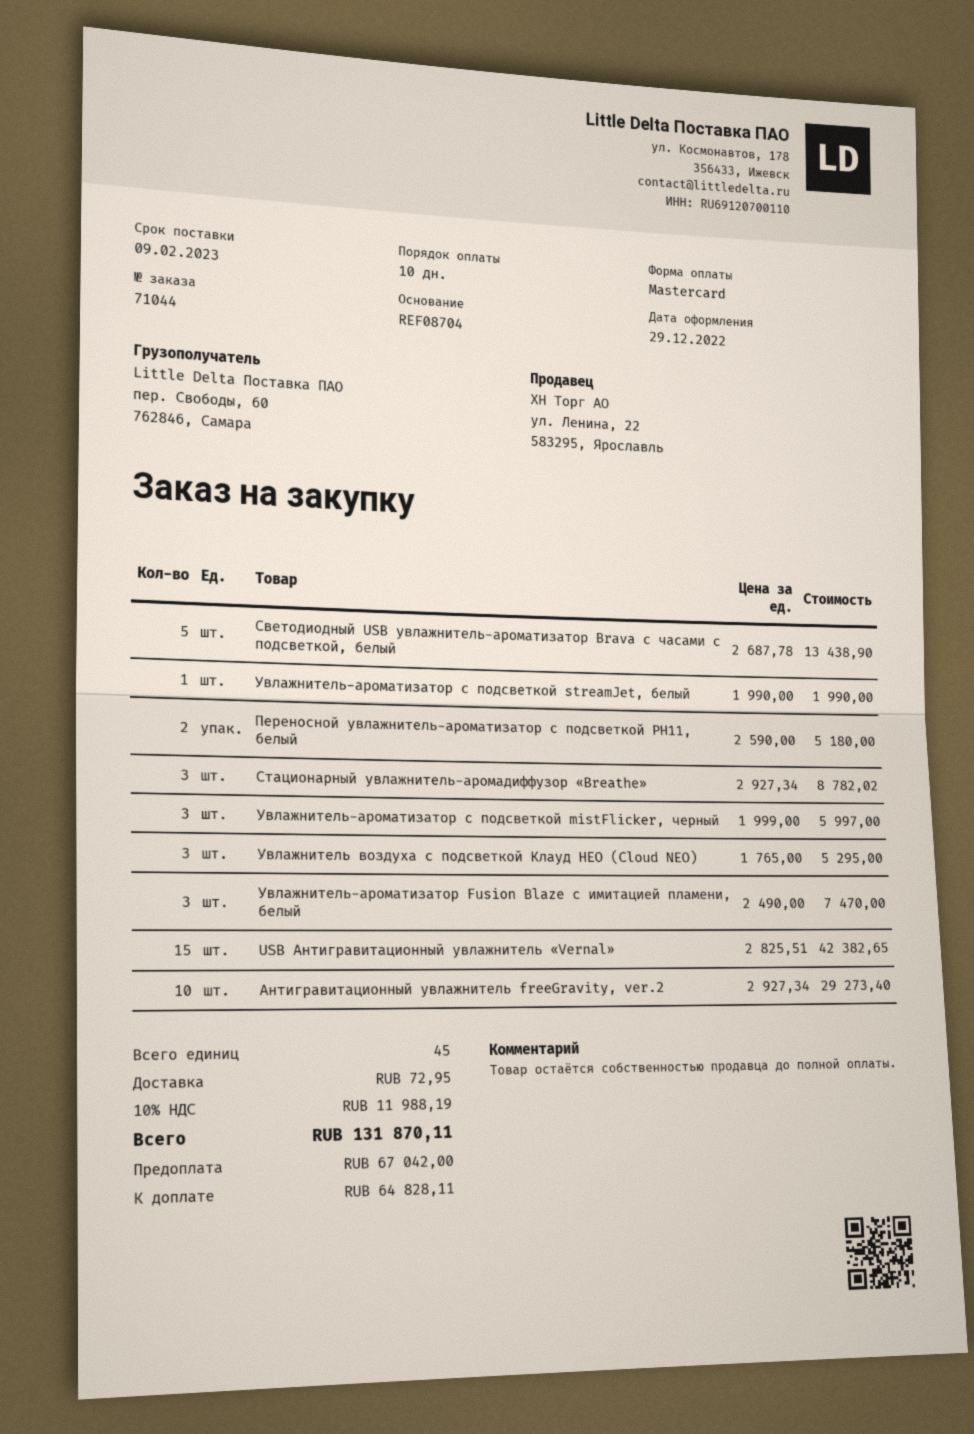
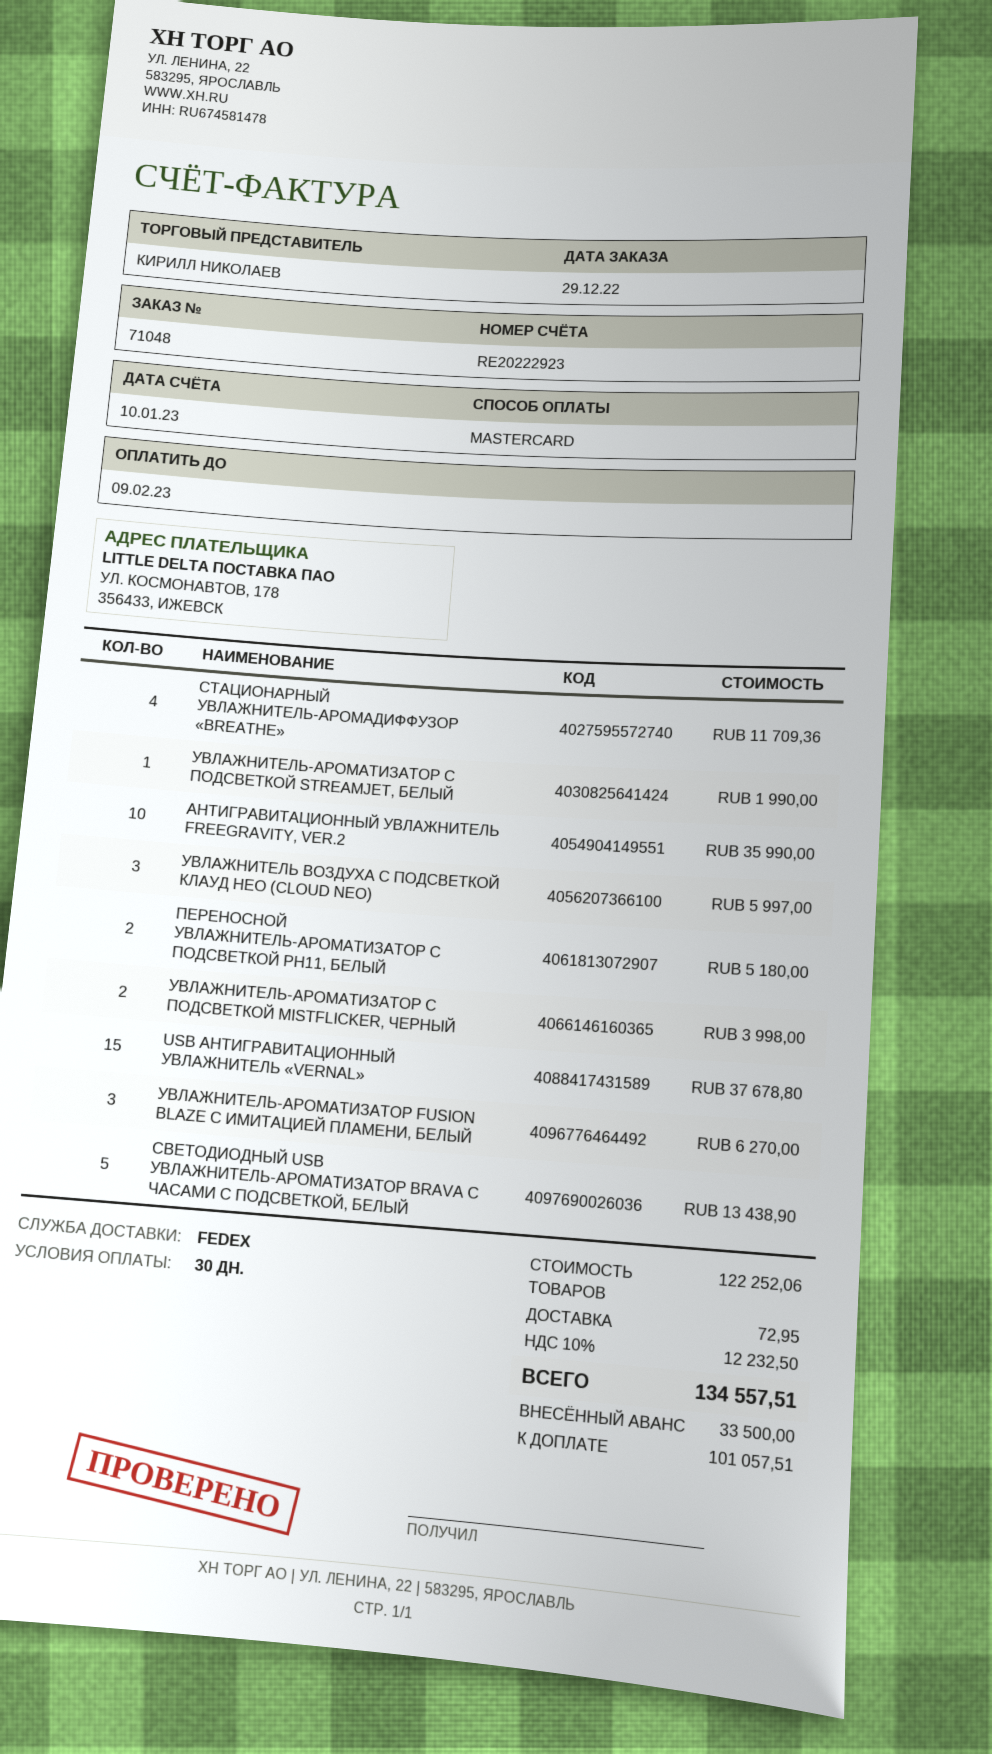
order number: 71044 -> 71048
payment terms: 10 days -> 30 days
Стационарный увлажнитель-аромадиффузор «Breathe»: 3 for 8782.02 -> 4 for 11709.36
Увлажнитель-ароматизатор с подсветкой mistFlicker, черный: 3 for 5997.00 -> 2 for 3998.00
Увлажнитель воздуха с подсветкой Клауд НЕО (Cloud NEO): 3 for 5295.00 -> 3 for 5997.00
Увлажнитель-ароматизатор Fusion Blaze с имитацией пламени, белый: 3 for 7470.00 -> 3 for 6270.00
USB Антигравитационный увлажнитель «Vernal»: 15 for 42382.65 -> 15 for 37678.80
Антигравитационный увлажнитель freeGravity, ver.2: 10 for 29273.40 -> 10 for 35990.00
tax: 10% = 11988.19 -> 10% = 12232.50
total: 131870.11 -> 134557.51
deposit: 67042.00 -> 33500.00
balance: 64828.11 -> 101057.51

